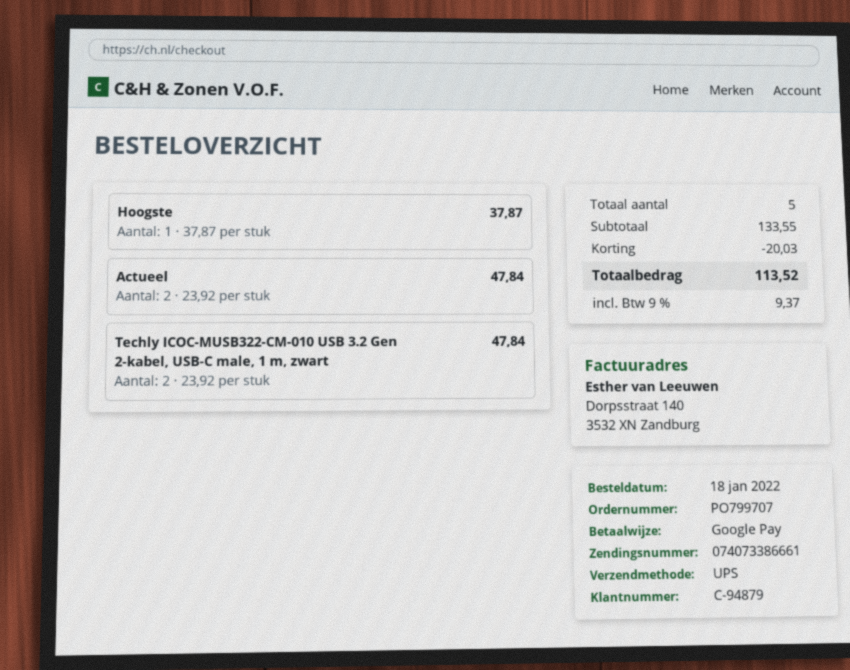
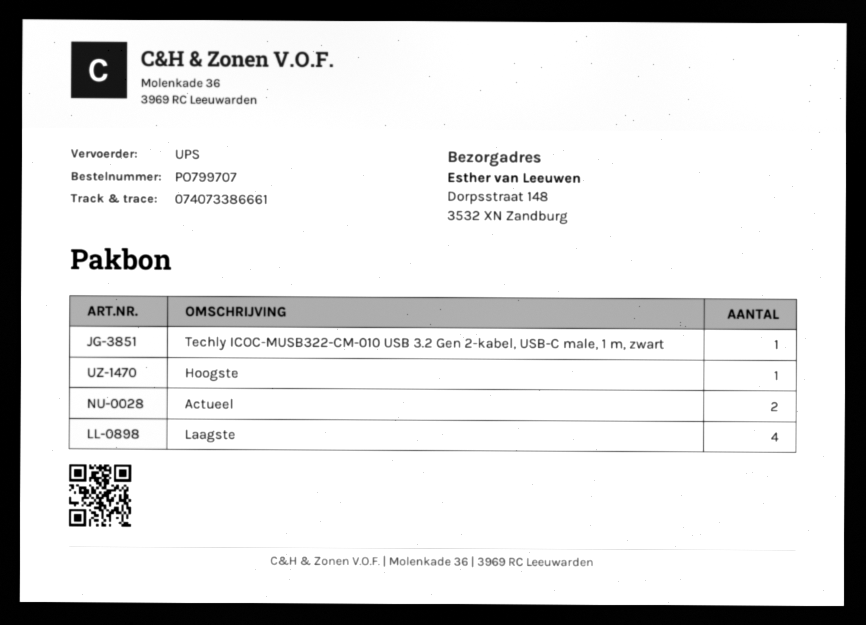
Techly ICOC-MUSB322-CM-010 USB 3.2 Gen 2-kabel, USB-C male, 1 m, zwart: 2 -> 1
Laagste: none -> 4

